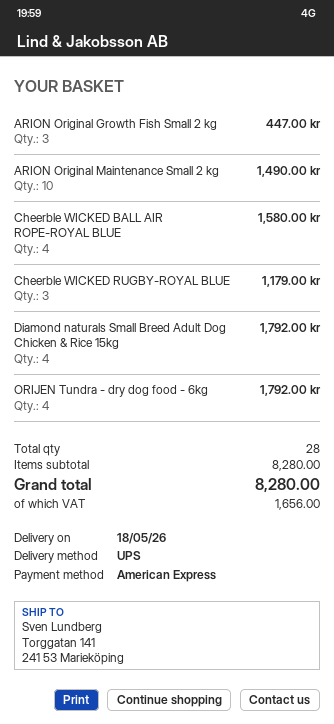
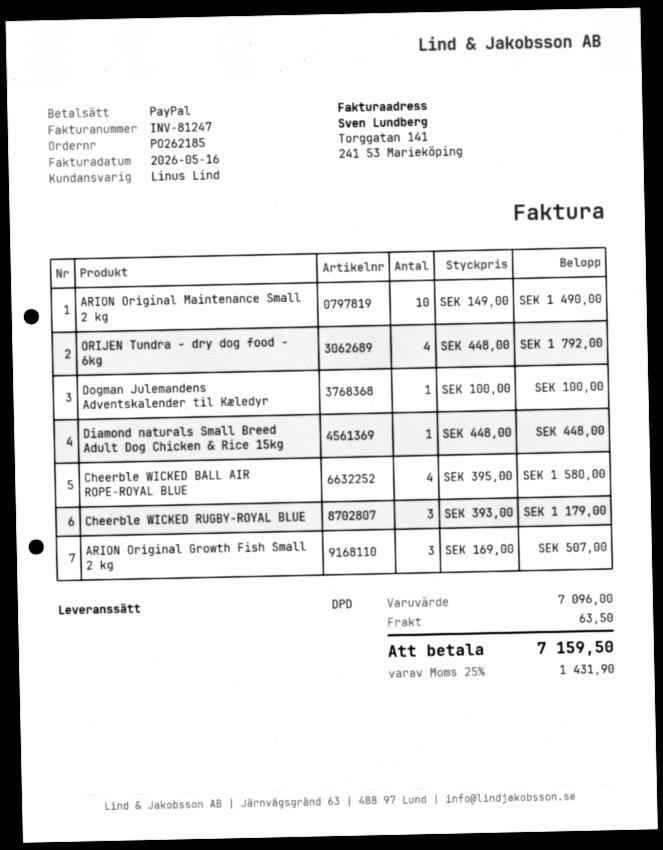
payment method: American Express -> PayPal
shipping method: UPS -> DPD
ARION Original Growth Fish Small 2 kg: 3 for 447.00 -> 3 for 507.00
Diamond naturals Small Breed Adult Dog Chicken & Rice 15kg: 4 for 1792.00 -> 1 for 448.00
Dogman Julemandens Adventskalender til Kæledyr: none -> 1 for 100.00
subtotal: 8280.00 -> 7096.00
shipping: none -> 63.50
tax: 1656.00 -> 1431.90
total: 8280.00 -> 7159.50

